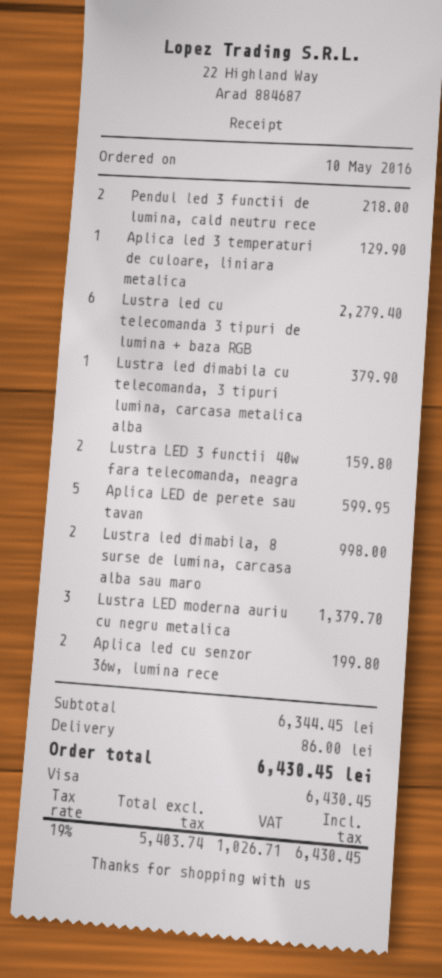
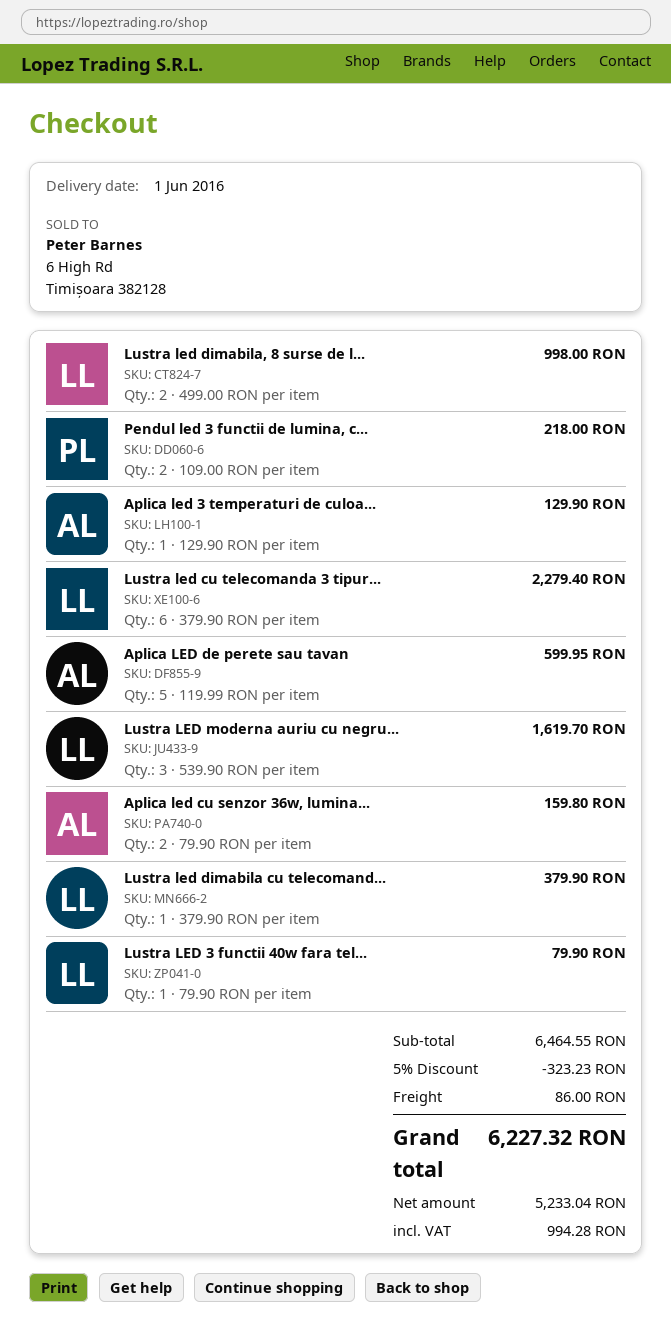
Lustra LED 3 functii 40w fara telecomanda, neagra: 2 for 159.80 -> 1 for 79.90
Lustra LED moderna auriu cu negru metalica: 3 for 1379.70 -> 3 for 1619.70
Aplica led cu senzor 36w, lumina rece: 2 for 199.80 -> 2 for 159.80
subtotal: 6344.45 -> 6464.55
discount: none -> 5% = 323.23
net: 5403.74 -> 5233.04
tax: 1026.71 -> 994.28
total: 6430.45 -> 6227.32

